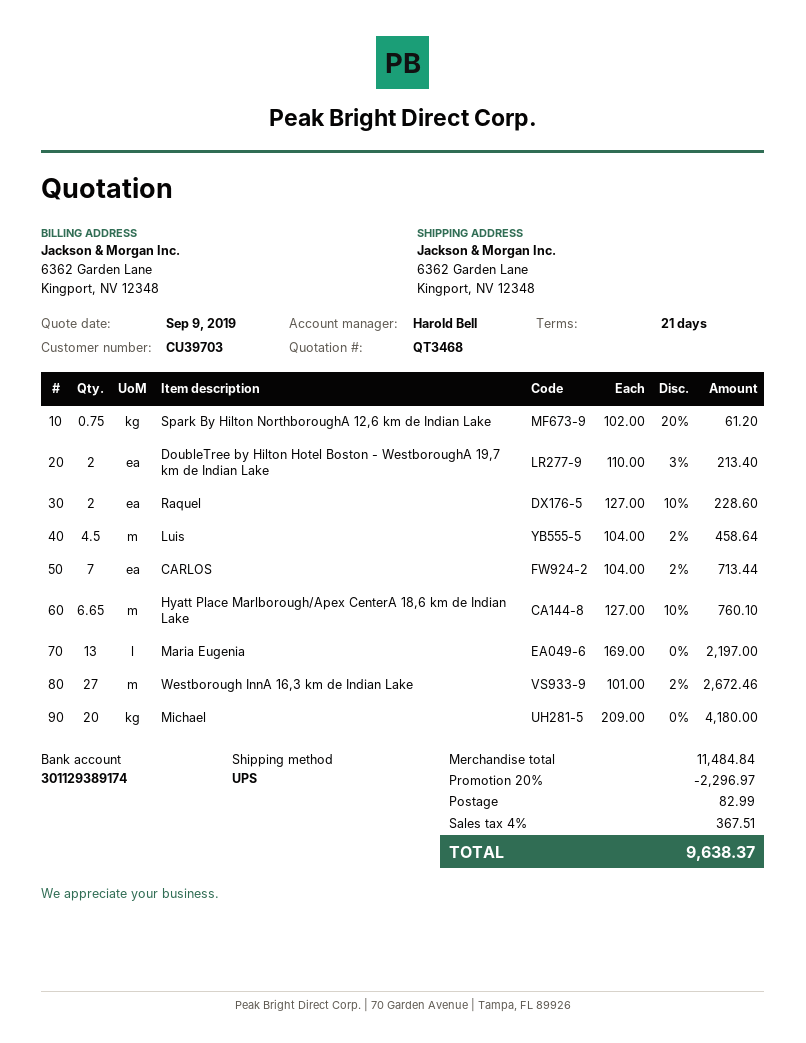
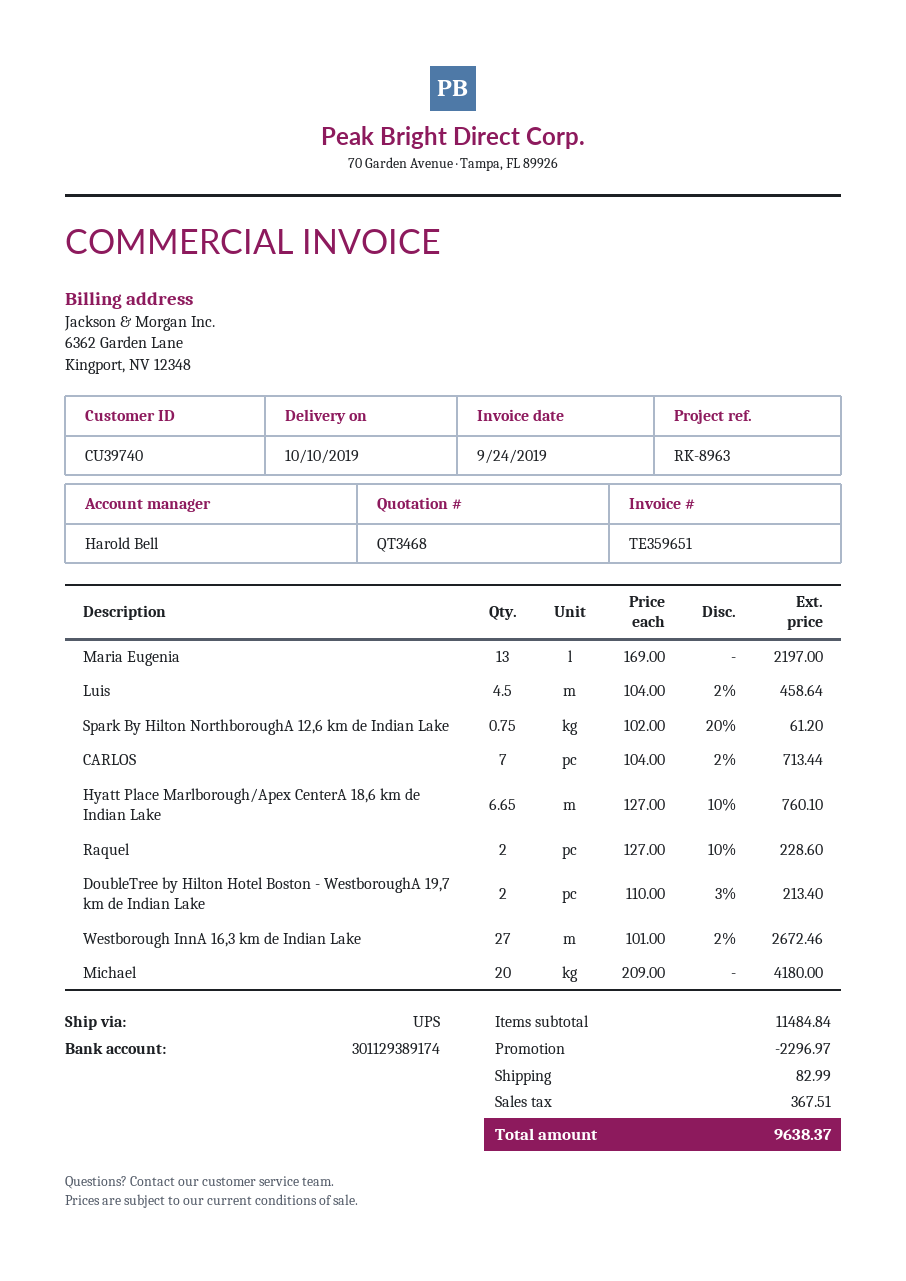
customer number: CU39703 -> CU39740

